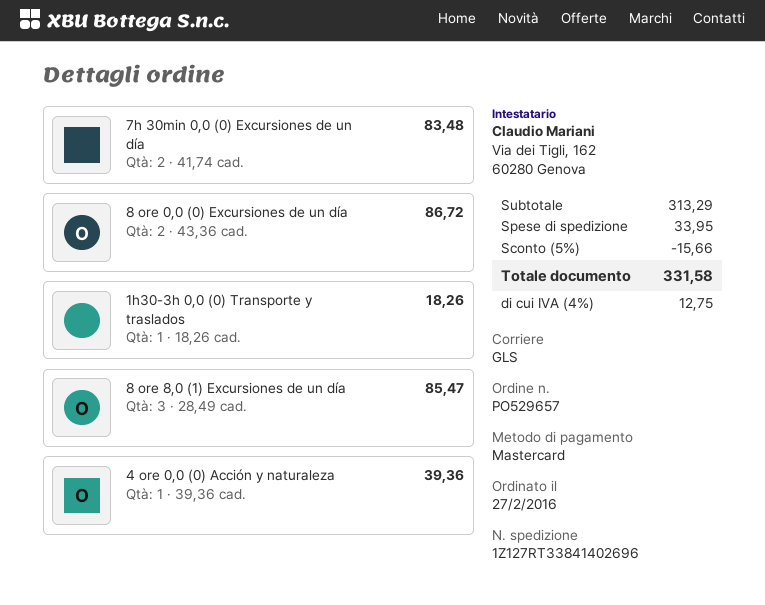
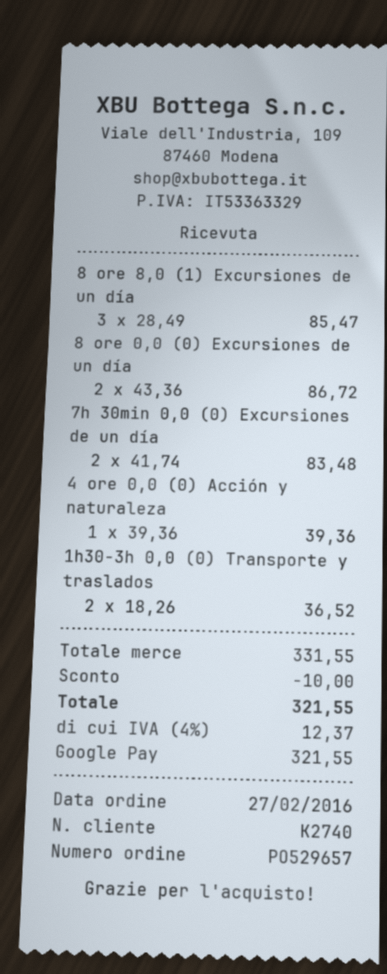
payment method: Mastercard -> Google Pay
1h30-3h 0,0 (0) Transporte y traslados: 1 x 18.26 = 18.26 -> 2 x 18.26 = 36.52
subtotal: 313.29 -> 331.55
discount: 15.66 -> 10.00
shipping: 33.95 -> none
tax: 4% = 12.75 -> 4% = 12.37
total: 331.58 -> 321.55

